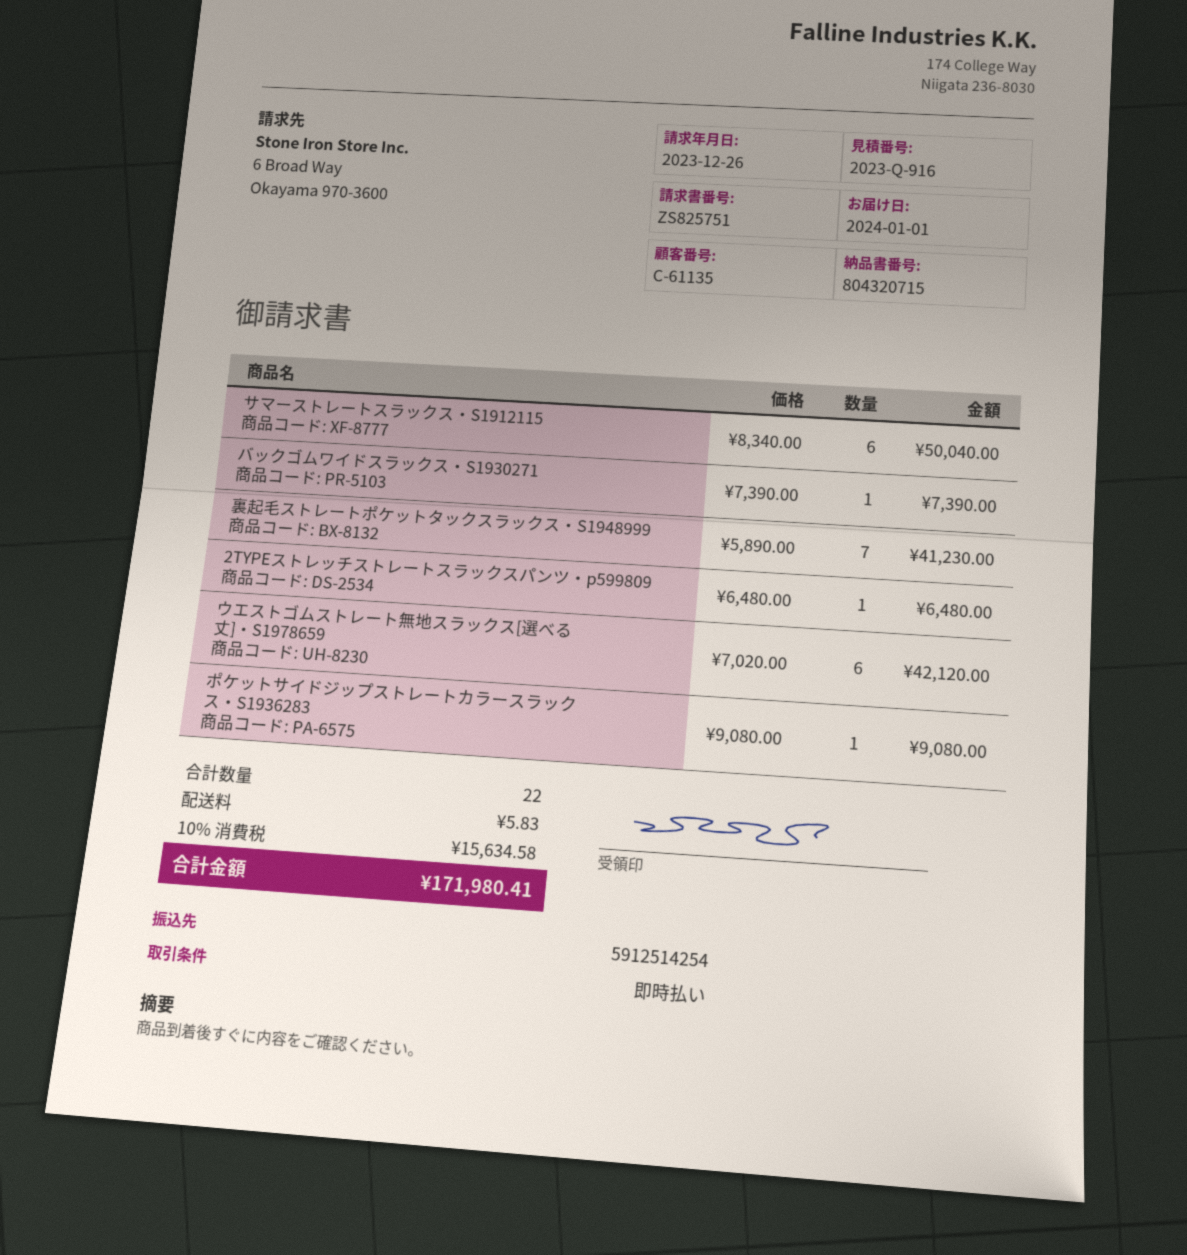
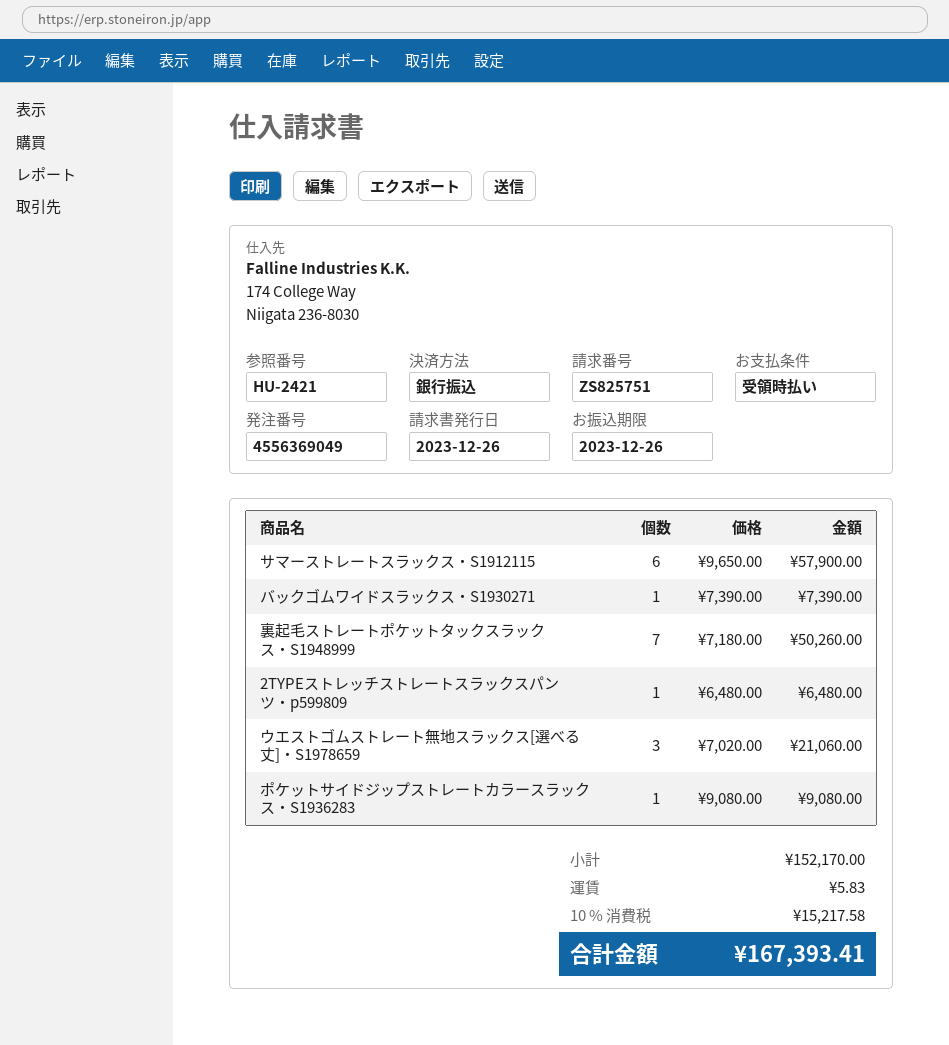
サマーストレートスラックス・S1912115: 6 x 8340.00 = 50040.00 -> 6 x 9650.00 = 57900.00
裏起毛ストレートポケットタックスラックス・S1948999: 7 x 5890.00 = 41230.00 -> 7 x 7180.00 = 50260.00
ウエストゴムストレート無地スラックス[選べる丈]・S1978659: 6 x 7020.00 = 42120.00 -> 3 x 7020.00 = 21060.00
tax: 10% = 15634.58 -> 10% = 15217.58
total: 171980.41 -> 167393.41

